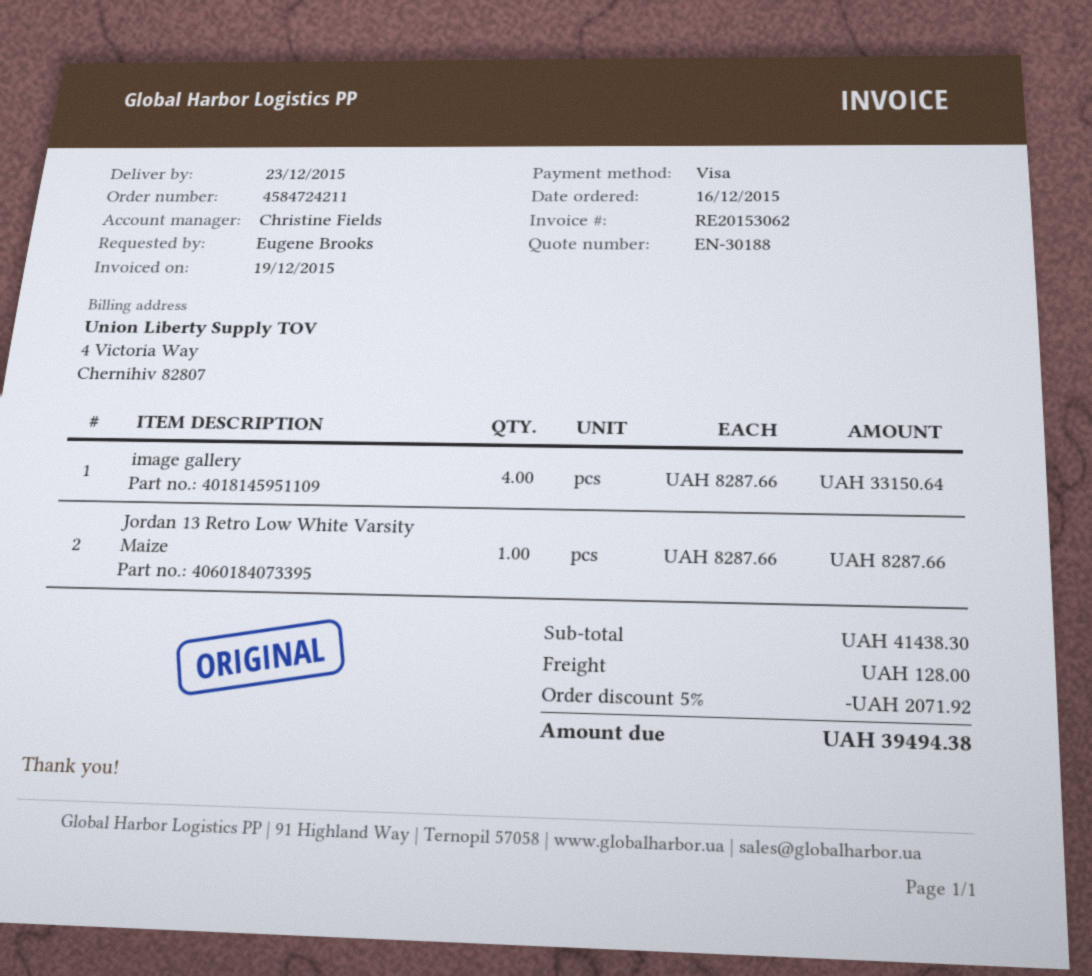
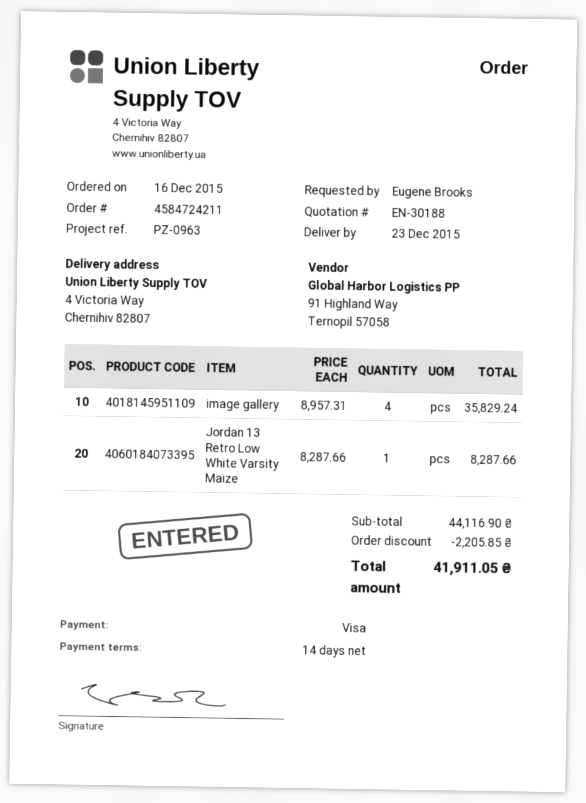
image gallery: 4 x 8287.66 = 33150.64 -> 4 x 8957.31 = 35829.24
subtotal: 41438.30 -> 44116.90
discount: 2071.92 -> 2205.85
shipping: 128.00 -> none
total: 39494.38 -> 41911.05

